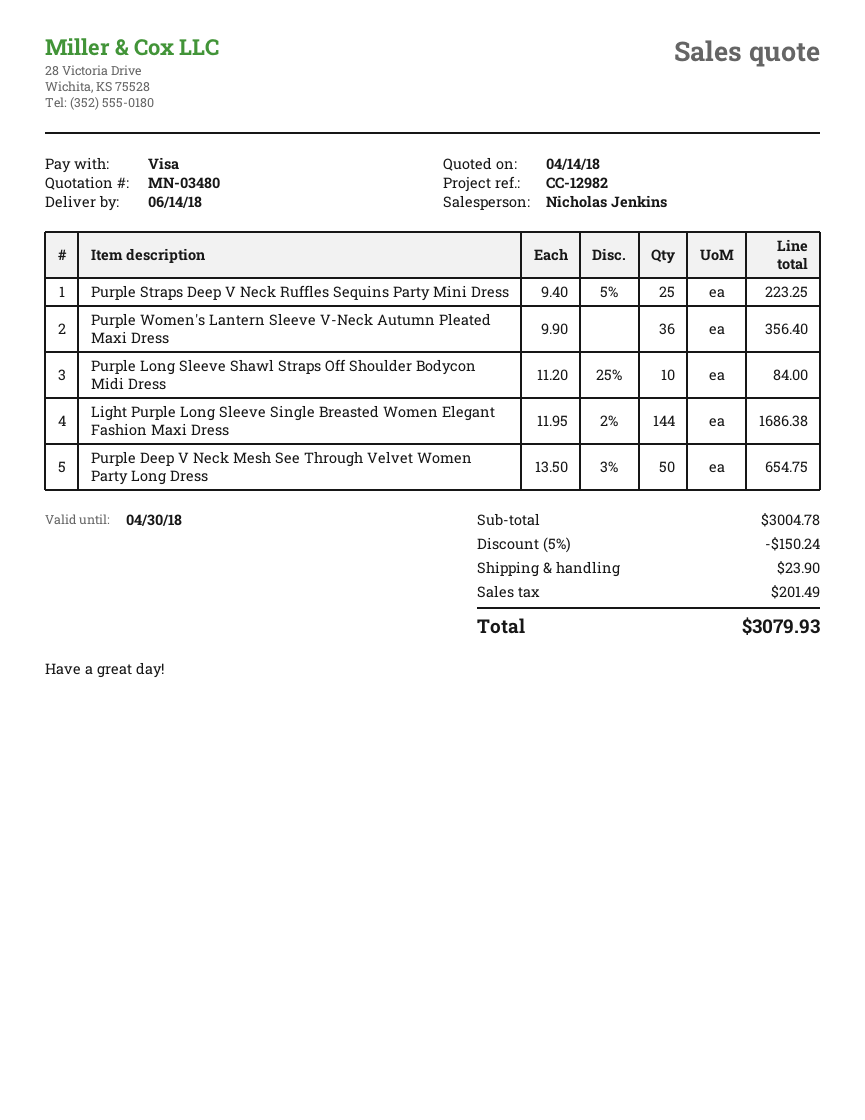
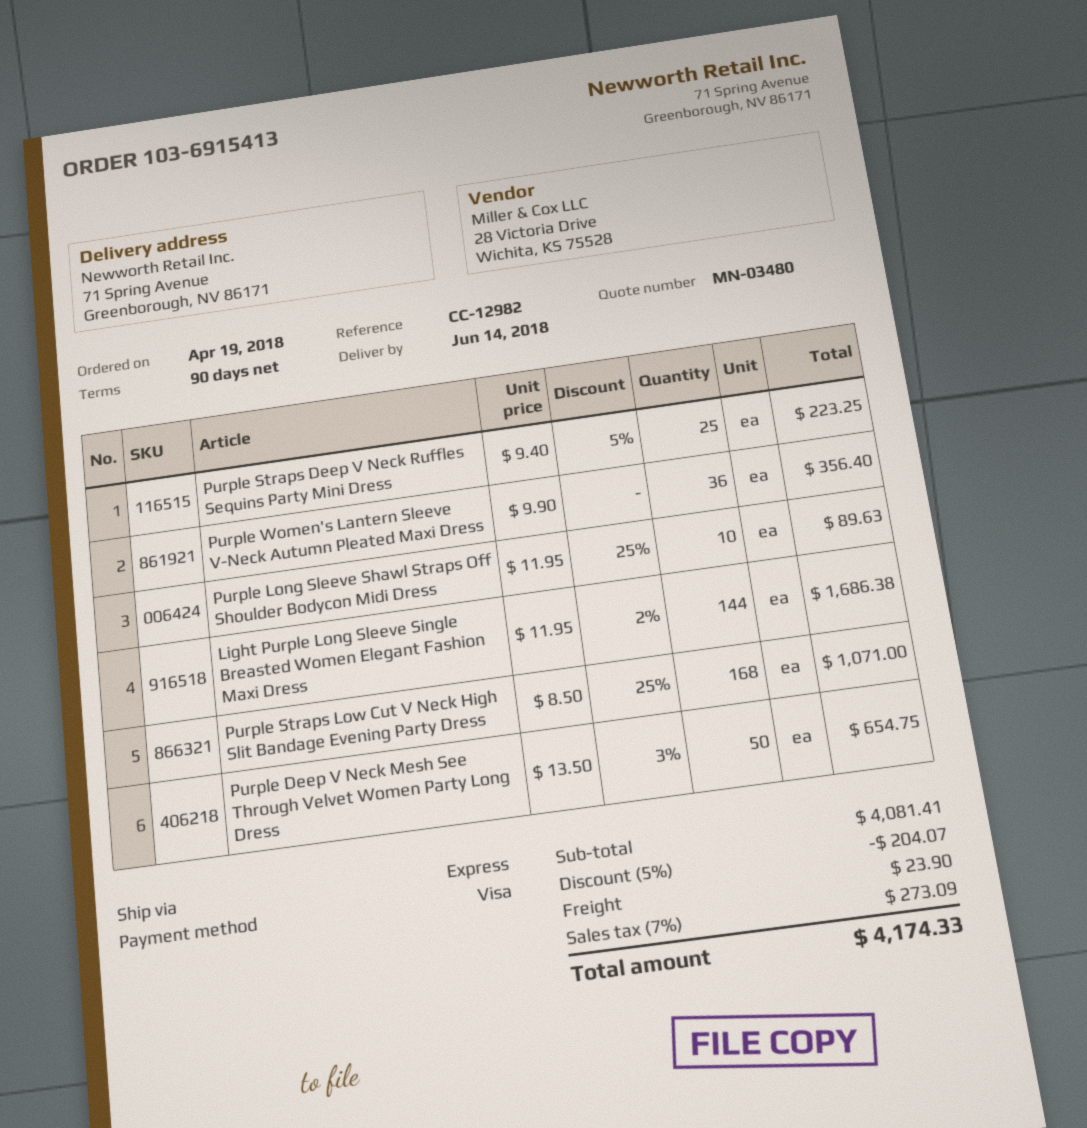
Purple Long Sleeve Shawl Straps Off Shoulder Bodycon Midi Dress: 10 x 11.20 - 25% = 84.00 -> 10 x 11.95 - 25% = 89.63
Purple Straps Low Cut V Neck High Slit Bandage Evening Party Dress: none -> 168 x 8.50 - 25% = 1071.00
subtotal: 3004.78 -> 4081.41
discount: 5% = 150.24 -> 5% = 204.07
tax: 201.49 -> 273.09
total: 3079.93 -> 4174.33

